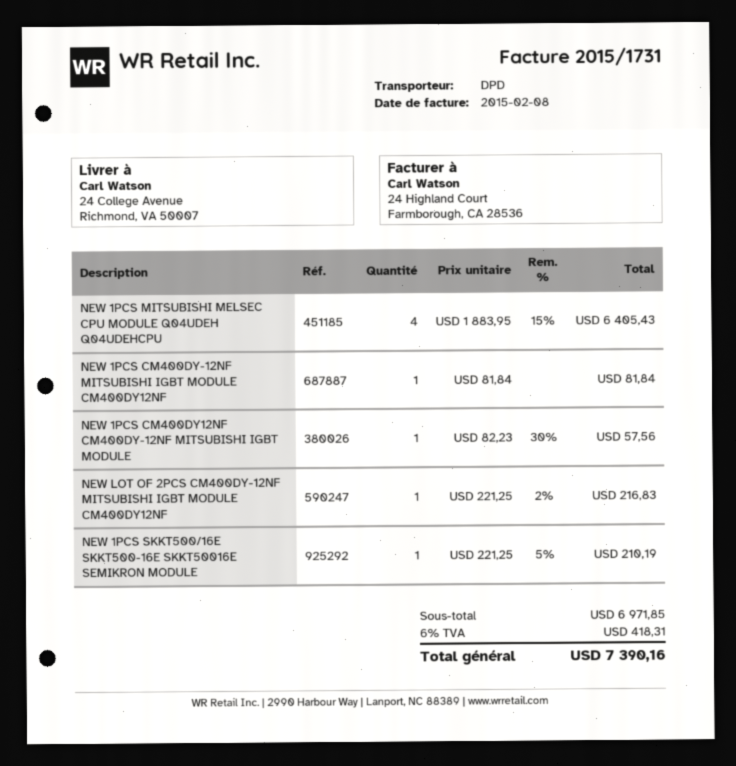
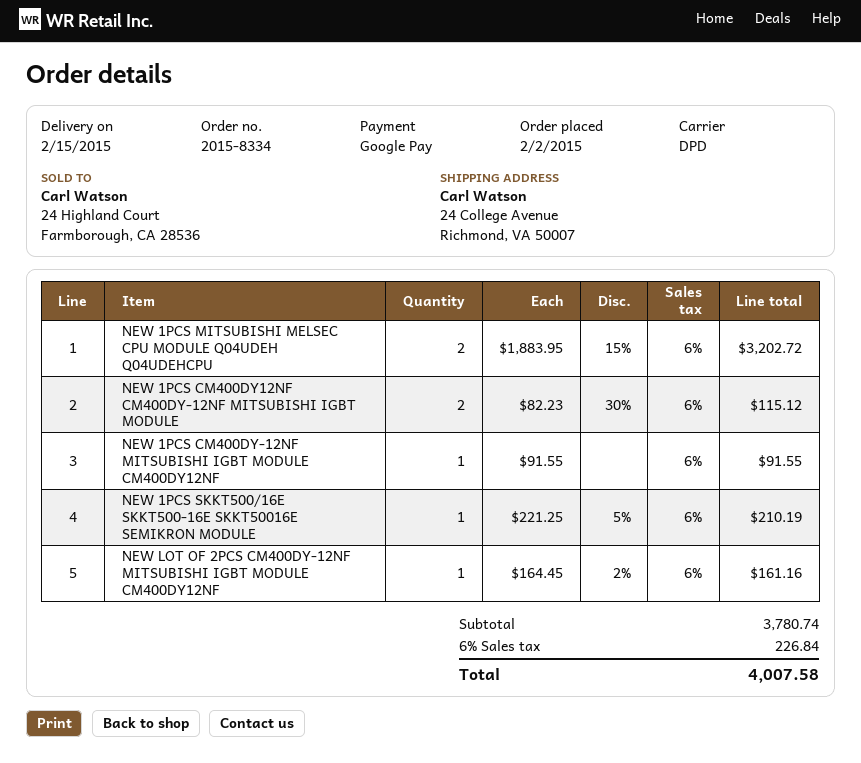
NEW 1PCS MITSUBISHI MELSEC CPU MODULE Q04UDEH Q04UDEHCPU: 4 x 1883.95 - 15% = 6405.43 -> 2 x 1883.95 - 15% = 3202.72
NEW 1PCS CM400DY-12NF MITSUBISHI IGBT MODULE CM400DY12NF: 1 x 81.84 = 81.84 -> 1 x 91.55 = 91.55
NEW 1PCS CM400DY12NF CM400DY-12NF MITSUBISHI IGBT MODULE: 1 x 82.23 - 30% = 57.56 -> 2 x 82.23 - 30% = 115.12
NEW LOT OF 2PCS CM400DY-12NF MITSUBISHI IGBT MODULE CM400DY12NF: 1 x 221.25 - 2% = 216.83 -> 1 x 164.45 - 2% = 161.16
subtotal: 6971.85 -> 3780.74
tax: 6% = 418.31 -> 6% = 226.84
total: 7390.16 -> 4007.58

